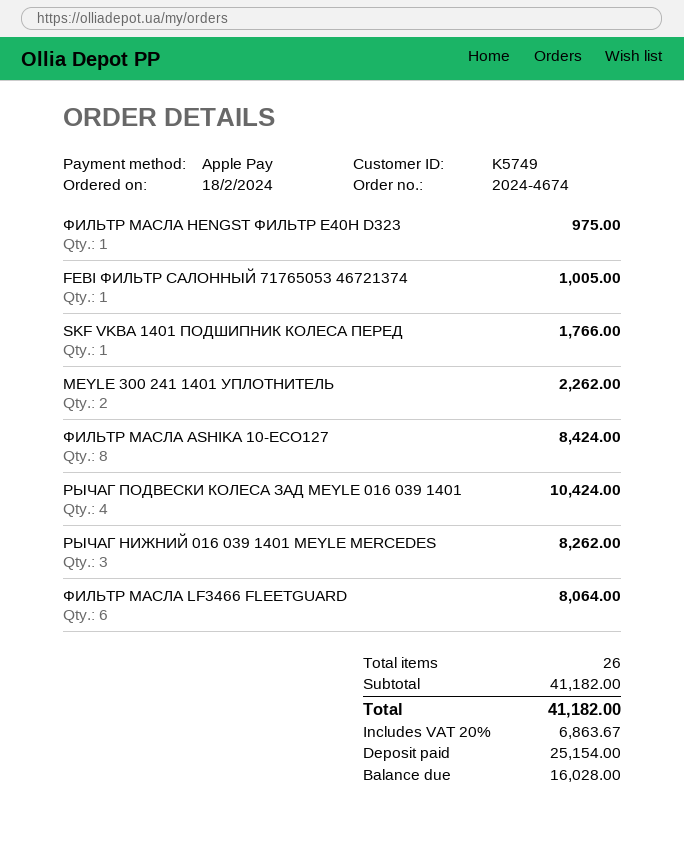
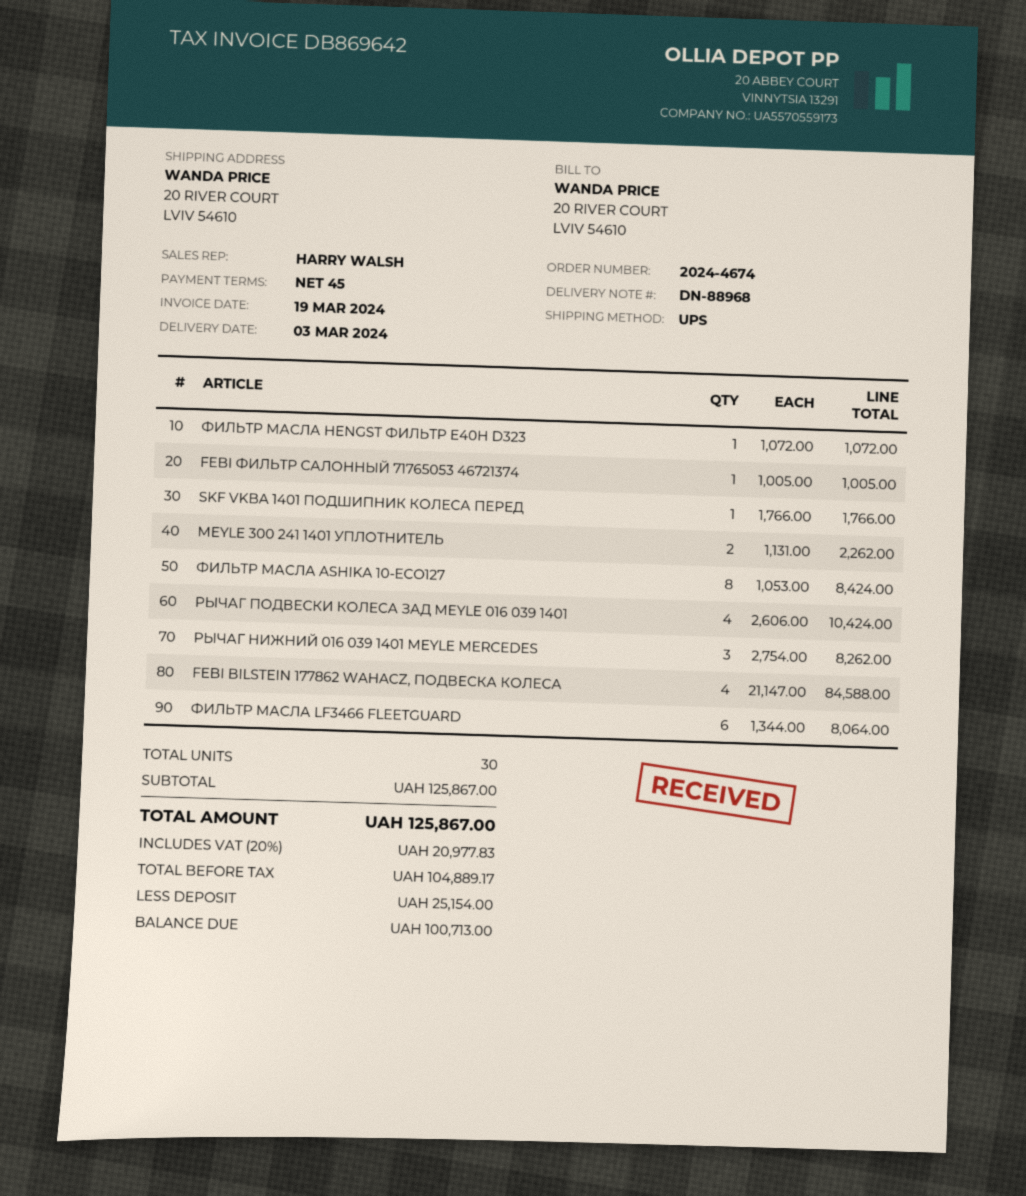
ФИЛЬТР МАСЛА HENGST ФИЛЬТР E40H D323: 1 for 975.00 -> 1 for 1072.00
FEBI BILSTEIN 177862 WAHACZ, ПОДВЕСКА КОЛЕСА: none -> 4 for 84588.00
total quantity: 26 -> 30
subtotal: 41182.00 -> 125867.00
tax: 20% = 6863.67 -> 20% = 20977.83
total: 41182.00 -> 125867.00
balance: 16028.00 -> 100713.00

